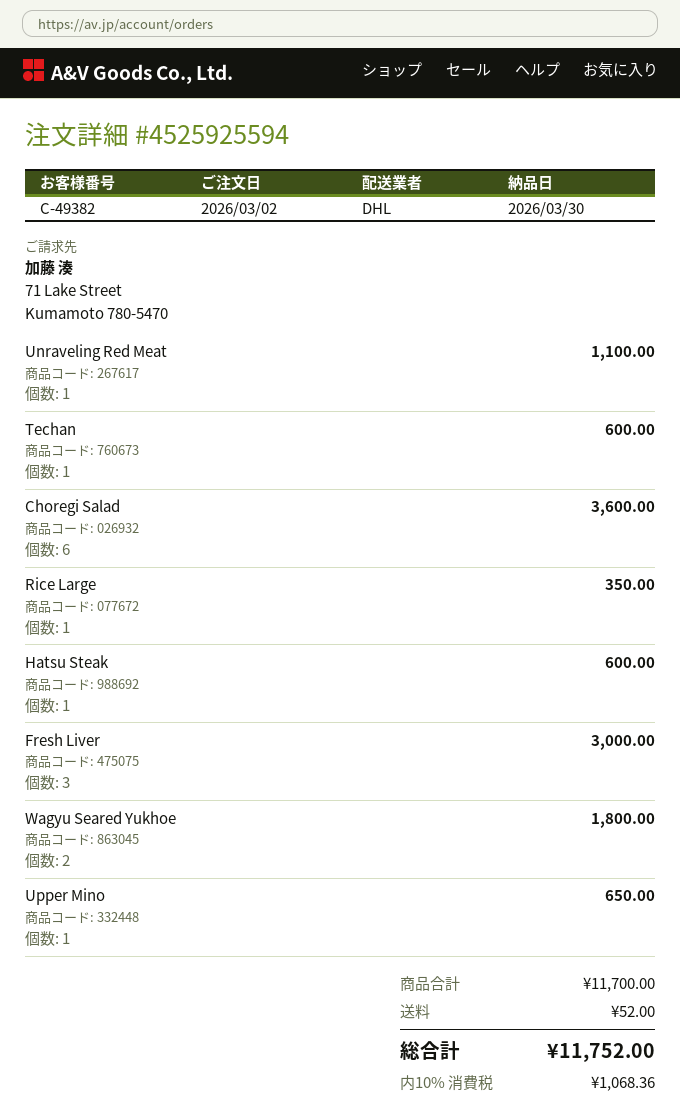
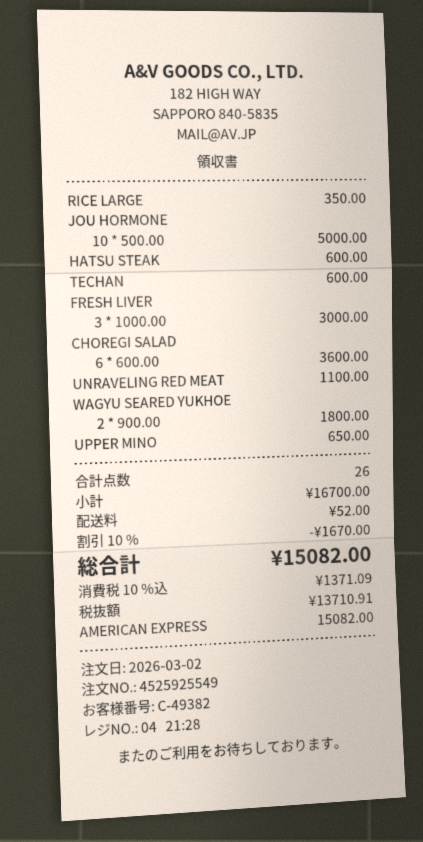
order number: 4525925594 -> 4525925549
JOU HORMONE: none -> 10 for 5000.00
subtotal: 11700.00 -> 16700.00
discount: none -> 10% = 1670.00
tax: 10% = 1068.36 -> 10% = 1371.09
total: 11752.00 -> 15082.00

